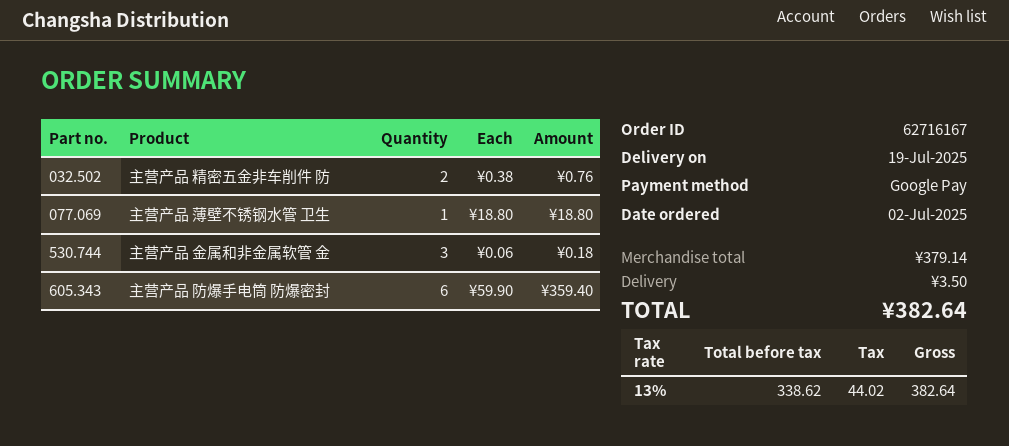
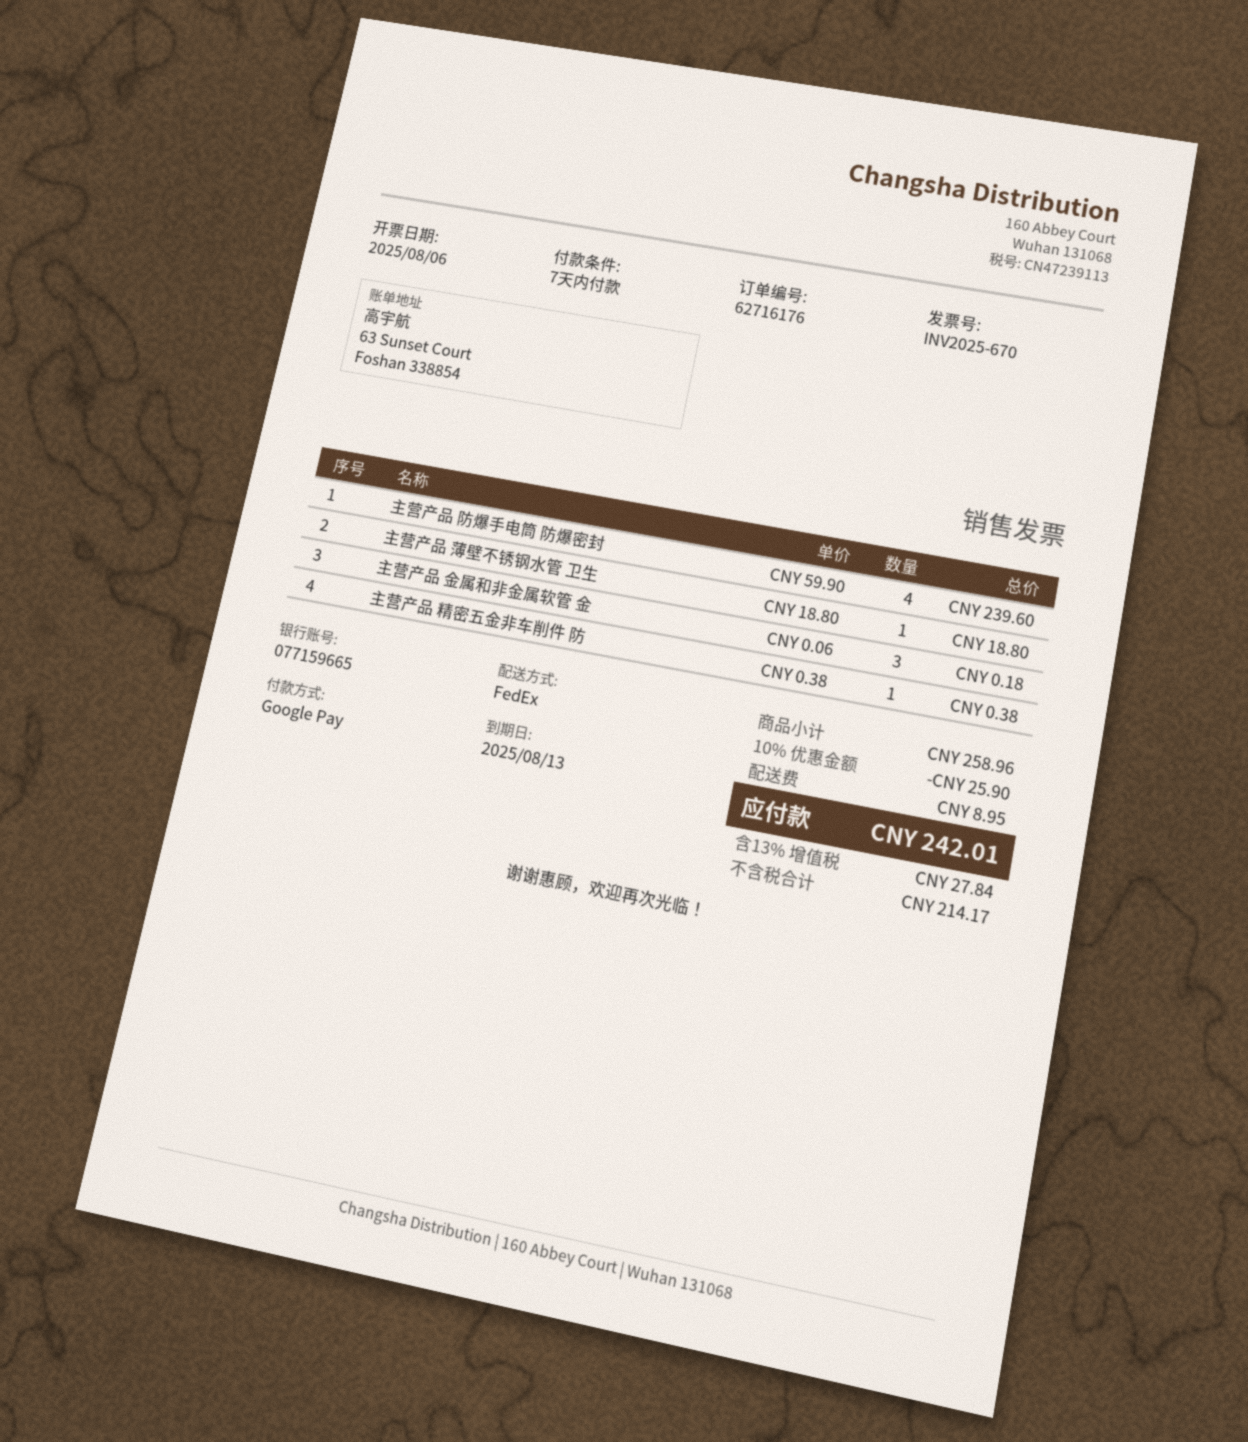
order number: 62716167 -> 62716176
主营产品 精密五金非车削件 防: 2 x 0.38 = 0.76 -> 1 x 0.38 = 0.38
主营产品 防爆手电筒 防爆密封: 6 x 59.90 = 359.40 -> 4 x 59.90 = 239.60
subtotal: 379.14 -> 258.96
discount: none -> 10% = 25.90
shipping: 3.50 -> 8.95
net: 338.62 -> 214.17
tax: 13% = 44.02 -> 13% = 27.84
total: 382.64 -> 242.01

